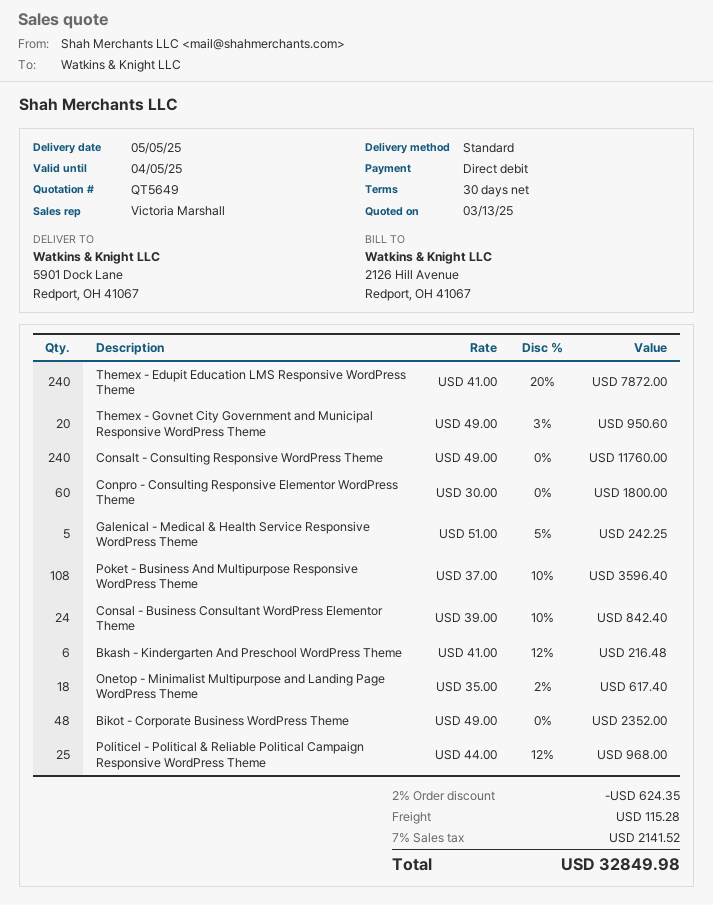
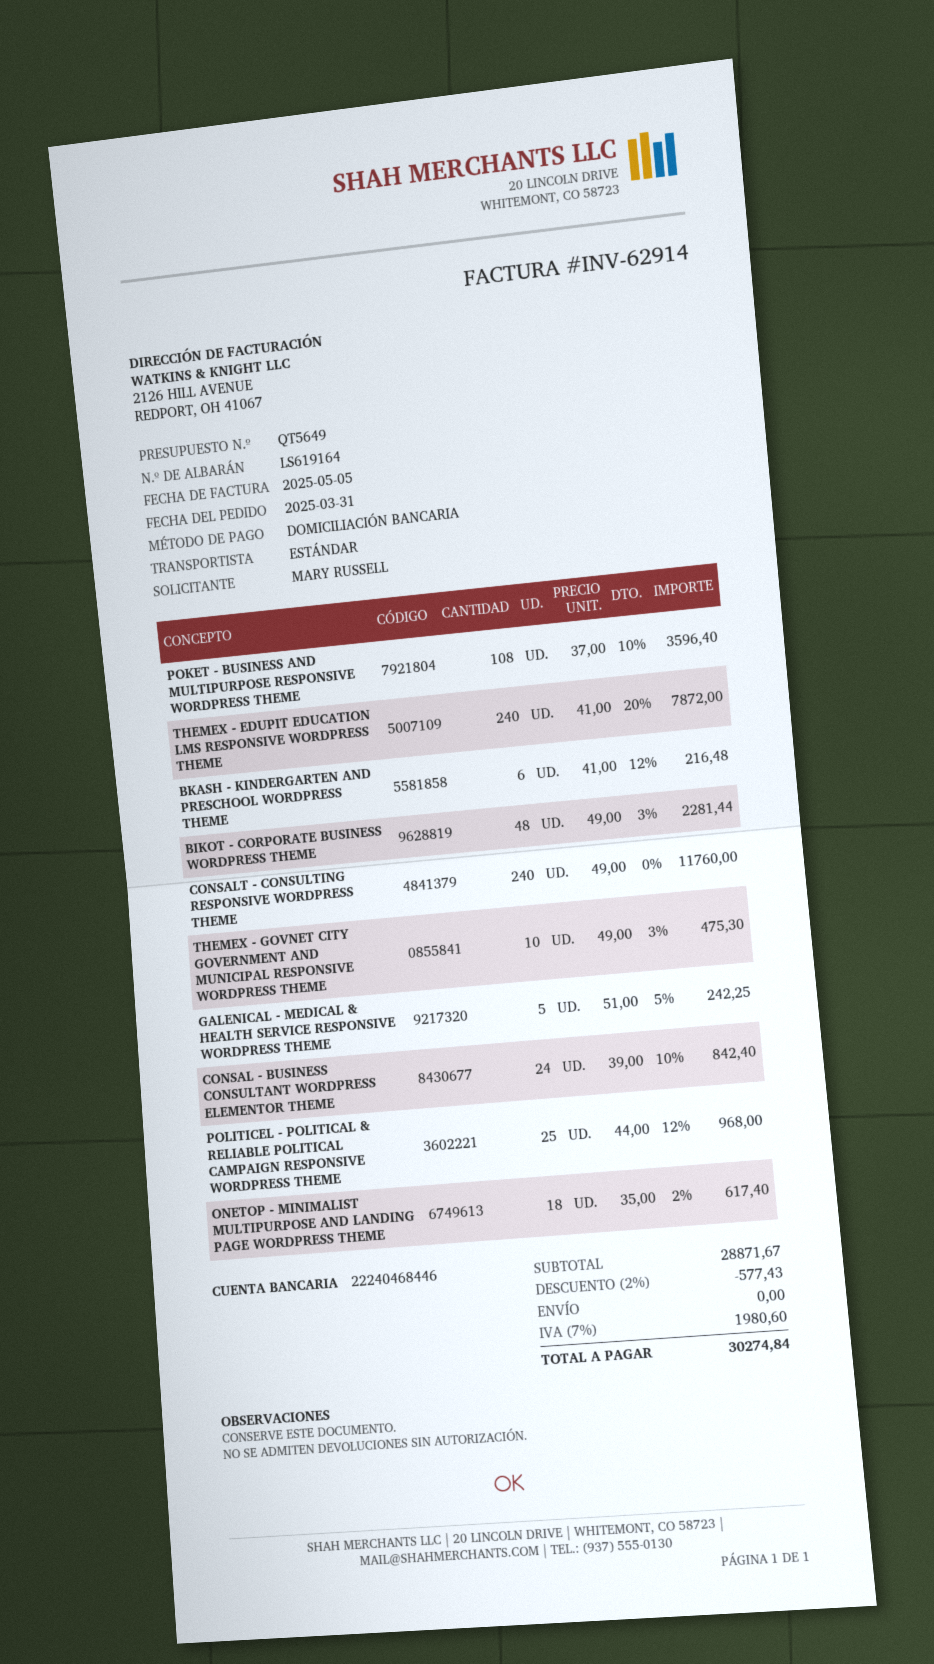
Themex - Govnet City Government and Municipal Responsive WordPress Theme: 20 x 49.00 - 3% = 950.60 -> 10 x 49.00 - 3% = 475.30
Conpro - Consulting Responsive Elementor WordPress Theme: 60 x 30.00 = 1800.00 -> none
Bikot - Corporate Business WordPress Theme: 48 x 49.00 = 2352.00 -> 48 x 49.00 - 3% = 2281.44
discount: 2% = 624.35 -> 2% = 577.43
shipping: 115.28 -> 0.00
tax: 7% = 2141.52 -> 7% = 1980.60
total: 32849.98 -> 30274.84

